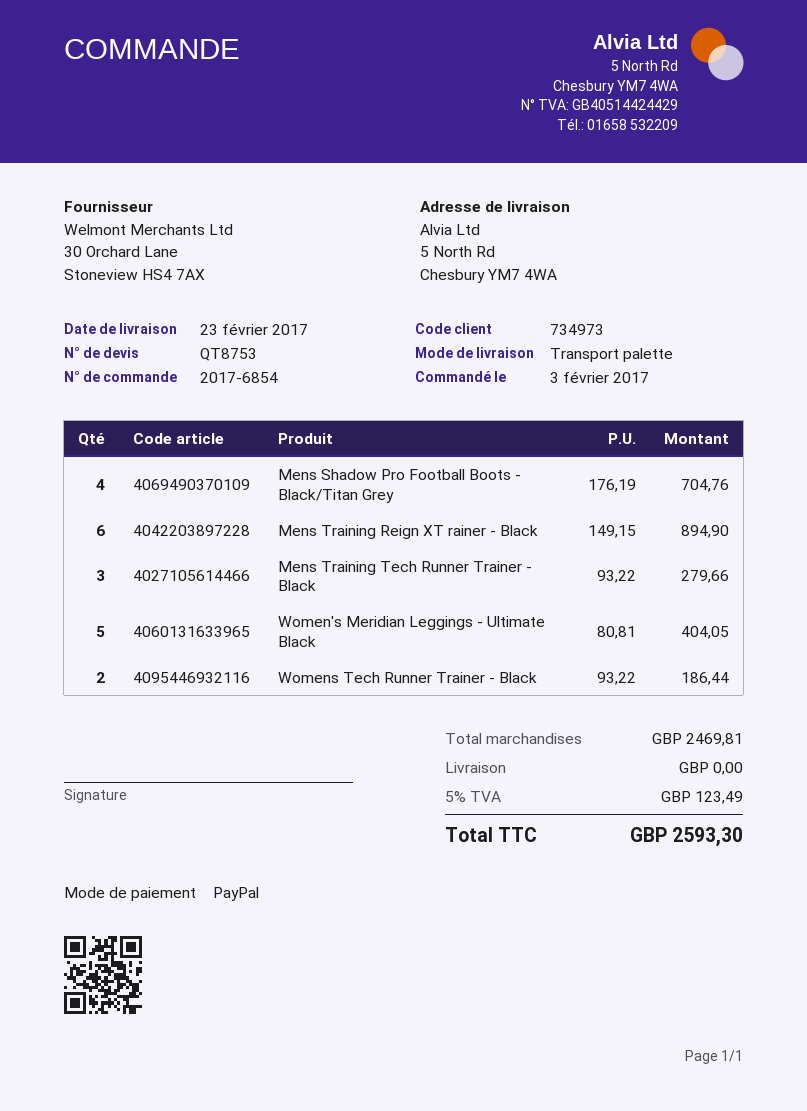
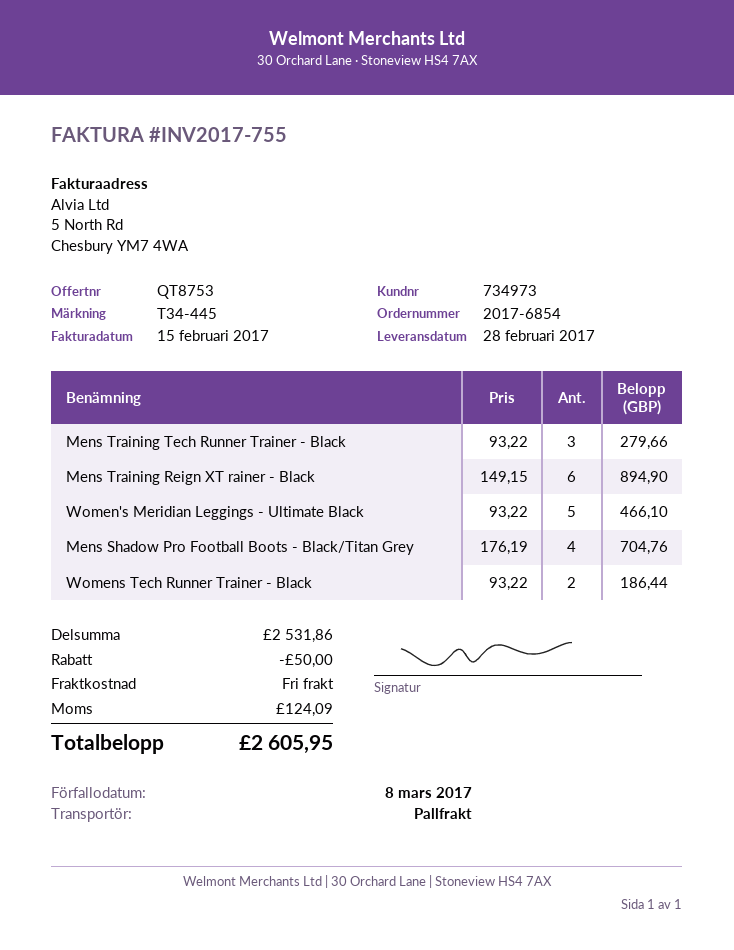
delivery date: 2017-02-23 -> 2017-02-28
Women's Meridian Leggings - Ultimate Black: 5 x 80.81 = 404.05 -> 5 x 93.22 = 466.10
subtotal: 2469.81 -> 2531.86
discount: none -> 50.00
tax: 123.49 -> 124.09
total: 2593.30 -> 2605.95

